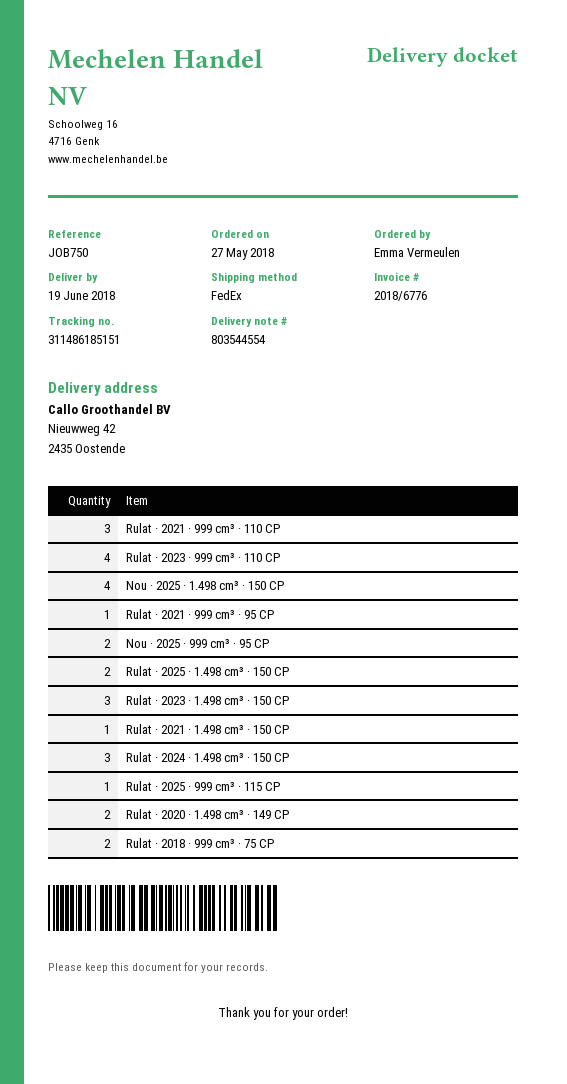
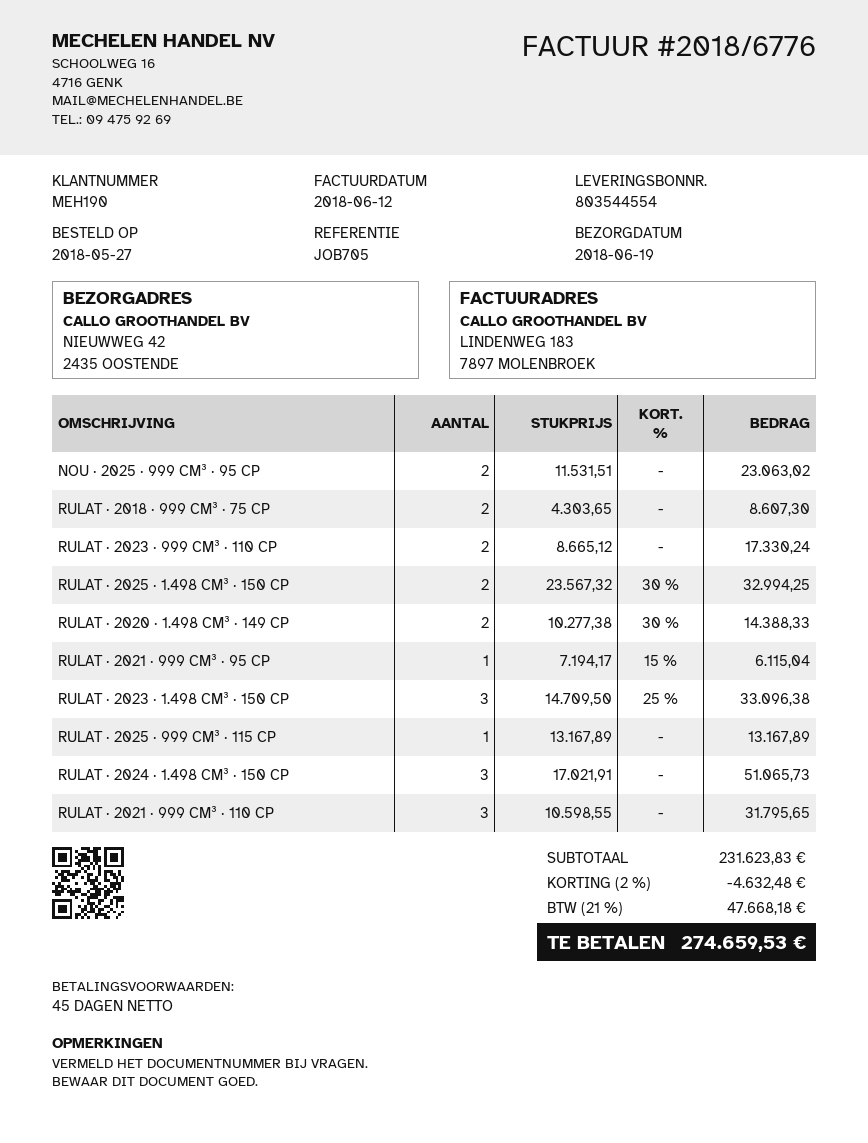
reference: JOB750 -> JOB705
Rulat · 2023 · 999 cm³ · 110 CP: 4 -> 2
Nou · 2025 · 1.498 cm³ · 150 CP: 4 -> none
Rulat · 2021 · 1.498 cm³ · 150 CP: 1 -> none

